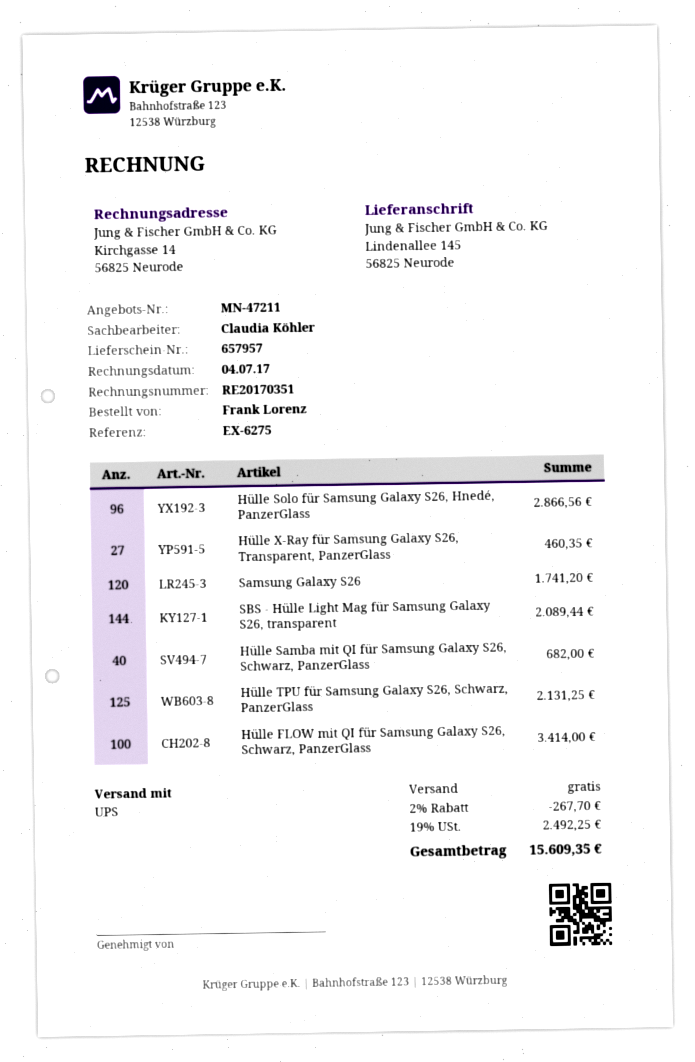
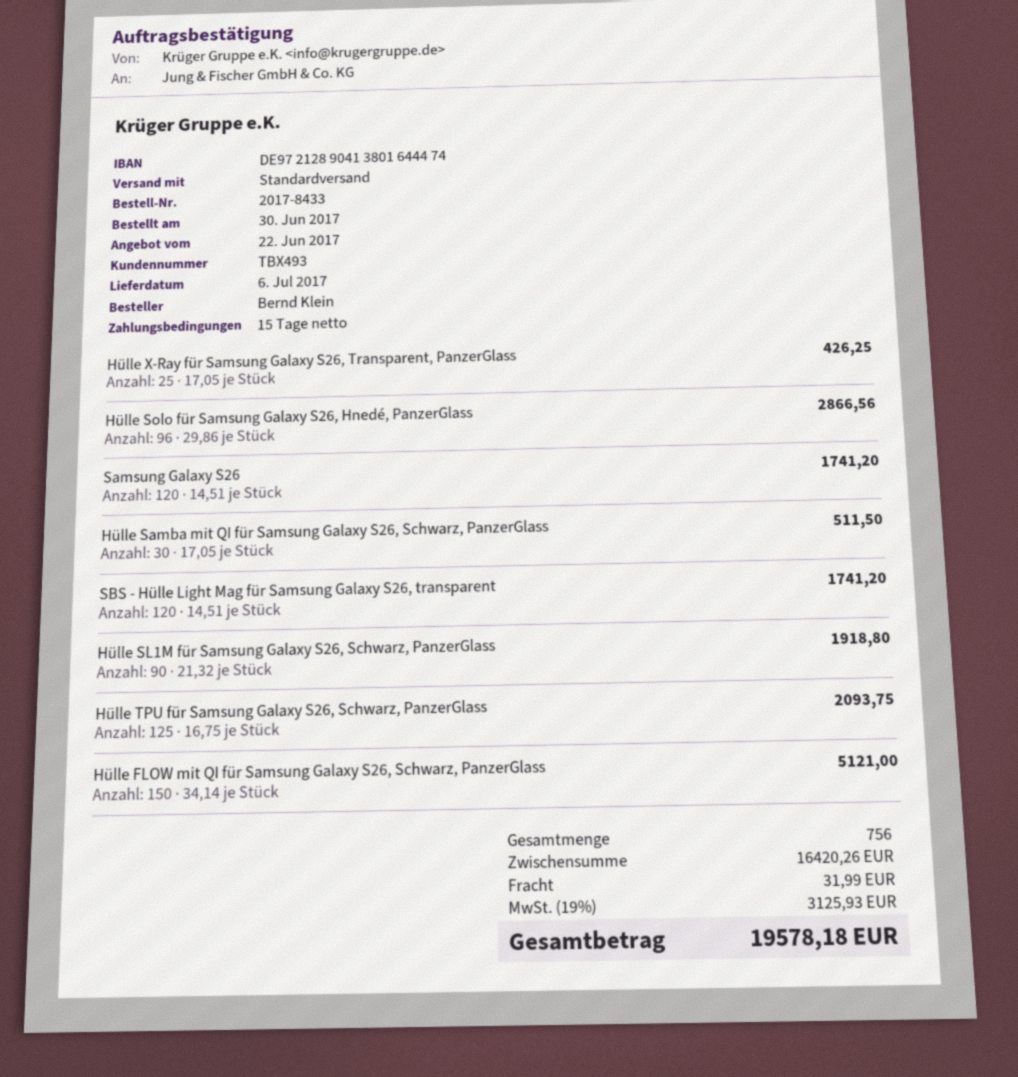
ordered by: Frank Lorenz -> Bernd Klein
shipping method: UPS -> standard
Hülle X-Ray für Samsung Galaxy S26, Transparent, PanzerGlass: 27 for 460.35 -> 25 for 426.25
SBS - Hülle Light Mag für Samsung Galaxy S26, transparent: 144 for 2089.44 -> 120 for 1741.20
Hülle Samba mit QI für Samsung Galaxy S26, Schwarz, PanzerGlass: 40 for 682.00 -> 30 for 511.50
Hülle TPU für Samsung Galaxy S26, Schwarz, PanzerGlass: 125 for 2131.25 -> 125 for 2093.75
Hülle FLOW mit QI für Samsung Galaxy S26, Schwarz, PanzerGlass: 100 for 3414.00 -> 150 for 5121.00
Hülle SL1M für Samsung Galaxy S26, Schwarz, PanzerGlass: none -> 90 for 1918.80
discount: 2% = 267.70 -> none
shipping: 0.00 -> 31.99
tax: 19% = 2492.25 -> 19% = 3125.93
total: 15609.35 -> 19578.18

